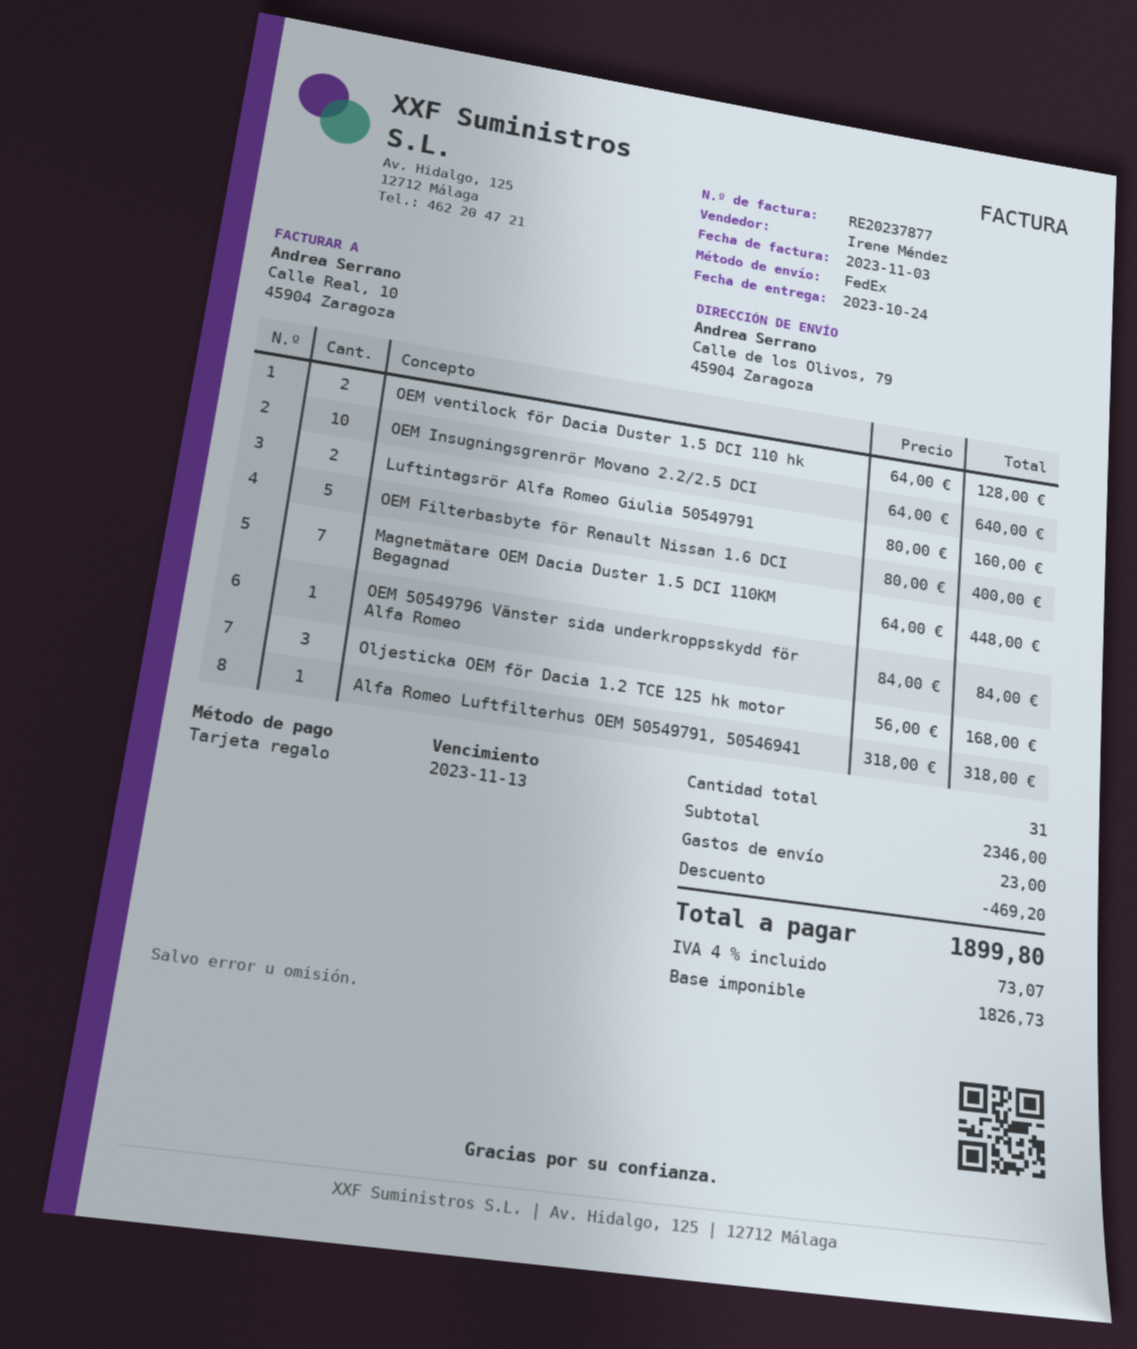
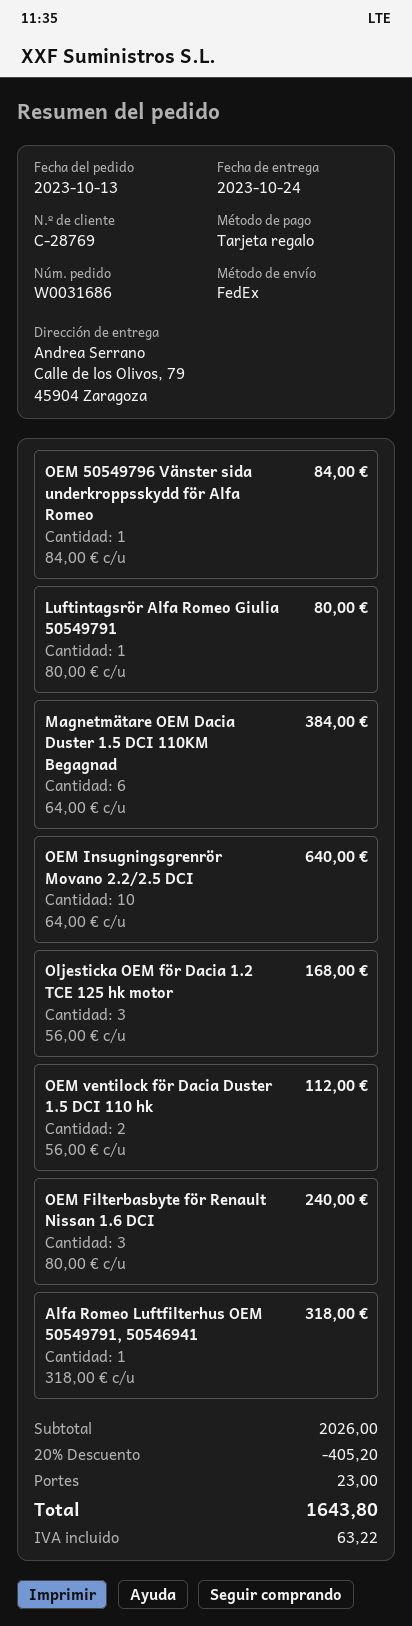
OEM ventilock för Dacia Duster 1.5 DCI 110 hk: 2 x 64.00 = 128.00 -> 2 x 56.00 = 112.00
Luftintagsrör Alfa Romeo Giulia 50549791: 2 x 80.00 = 160.00 -> 1 x 80.00 = 80.00
OEM Filterbasbyte för Renault Nissan 1.6 DCI: 5 x 80.00 = 400.00 -> 3 x 80.00 = 240.00
Magnetmätare OEM Dacia Duster 1.5 DCI 110KM Begagnad: 7 x 64.00 = 448.00 -> 6 x 64.00 = 384.00
subtotal: 2346.00 -> 2026.00
discount: 469.20 -> 405.20
tax: 73.07 -> 63.22
total: 1899.80 -> 1643.80

